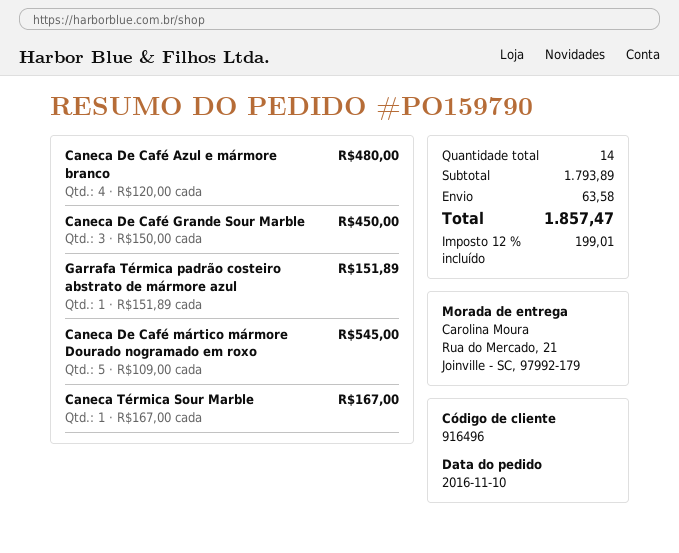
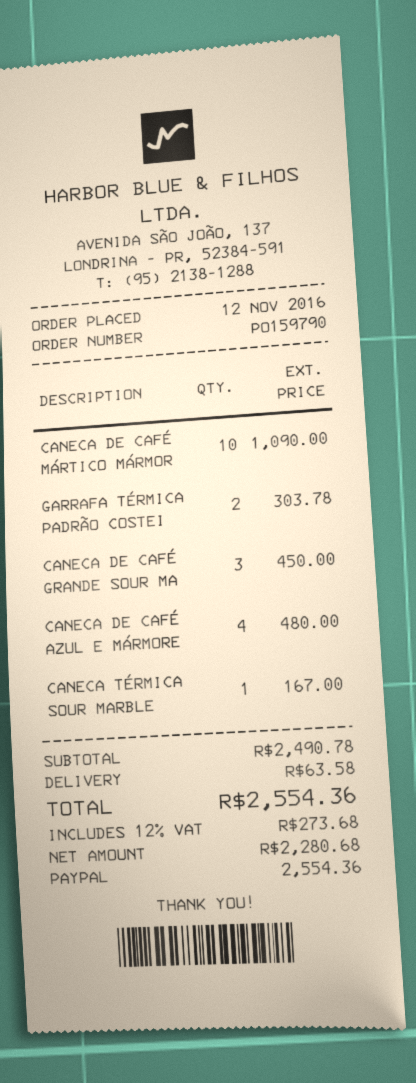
order date: 2016-11-10 -> 2016-11-12
Garrafa Térmica padrão costeiro abstrato de mármore azul: 1 for 151.89 -> 2 for 303.78
Caneca De Café mártico mármore Dourado nogramado em roxo: 5 for 545.00 -> 10 for 1090.00
subtotal: 1793.89 -> 2490.78
tax: 12% = 199.01 -> 12% = 273.68
total: 1857.47 -> 2554.36

